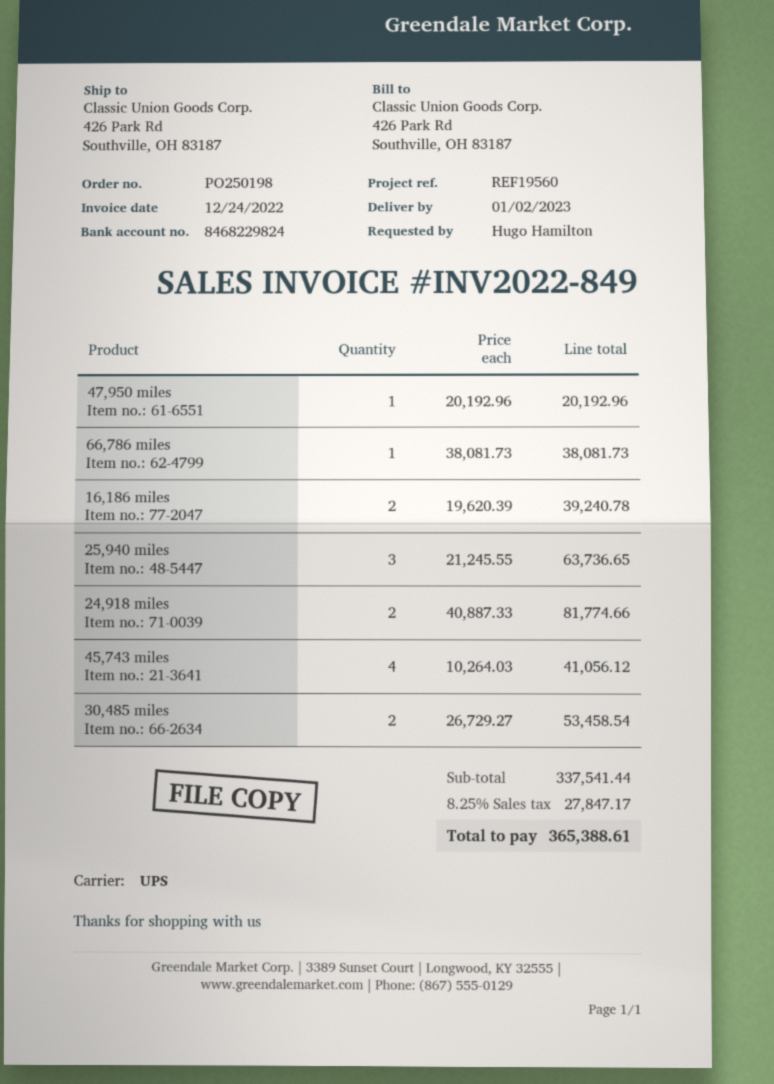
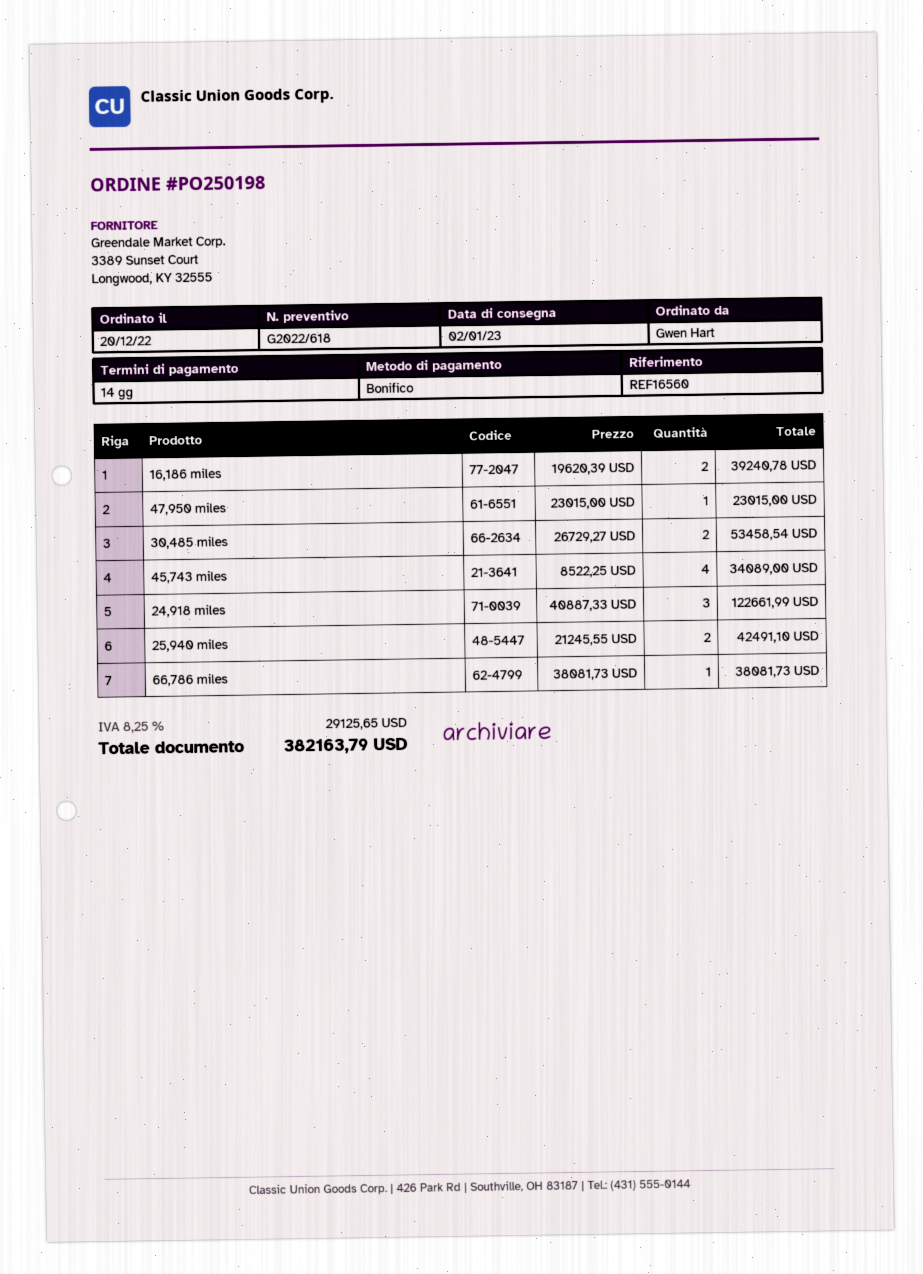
reference: REF19560 -> REF16560
ordered by: Hugo Hamilton -> Gwen Hart
47,950 miles: 1 x 20192.96 = 20192.96 -> 1 x 23015.00 = 23015.00
25,940 miles: 3 x 21245.55 = 63736.65 -> 2 x 21245.55 = 42491.10
24,918 miles: 2 x 40887.33 = 81774.66 -> 3 x 40887.33 = 122661.99
45,743 miles: 4 x 10264.03 = 41056.12 -> 4 x 8522.25 = 34089.00
tax: 8.25% = 27847.17 -> 8.25% = 29125.65
total: 365388.61 -> 382163.79

